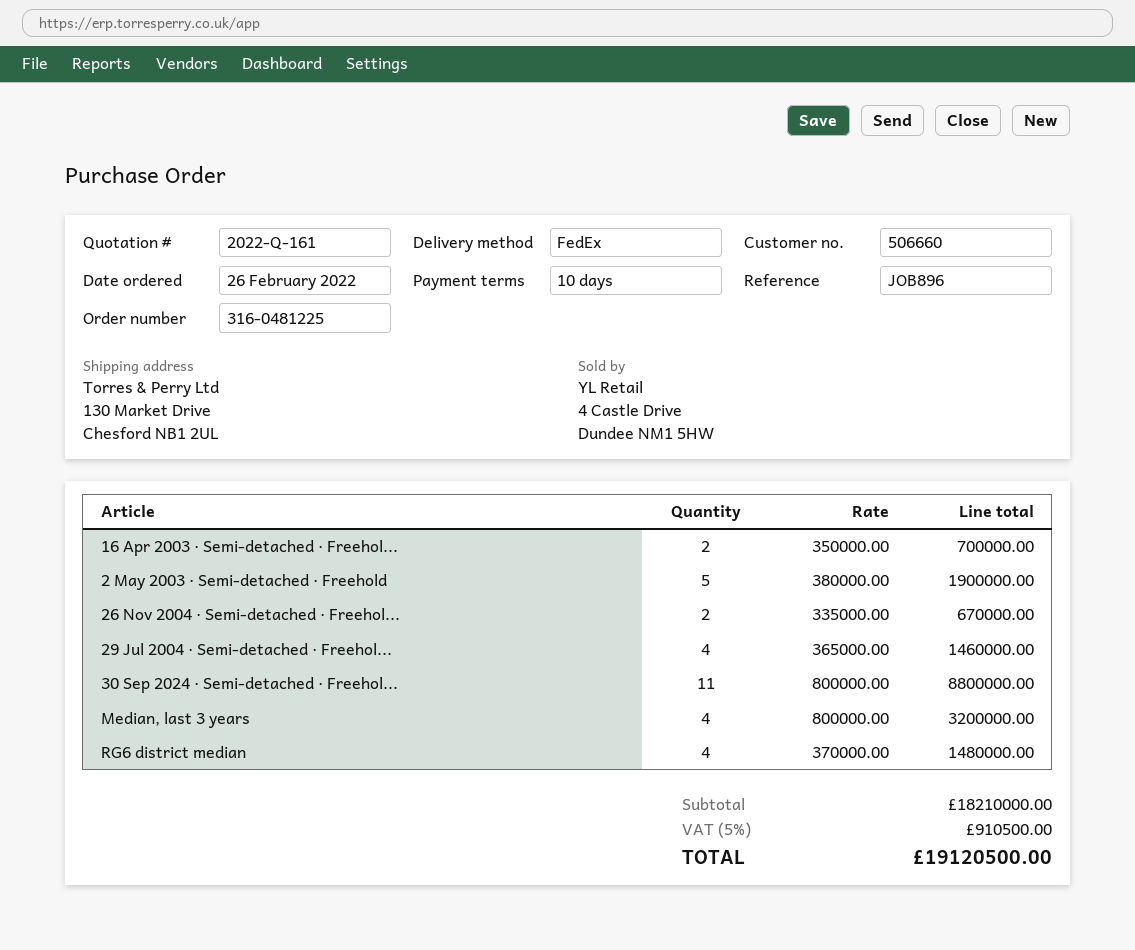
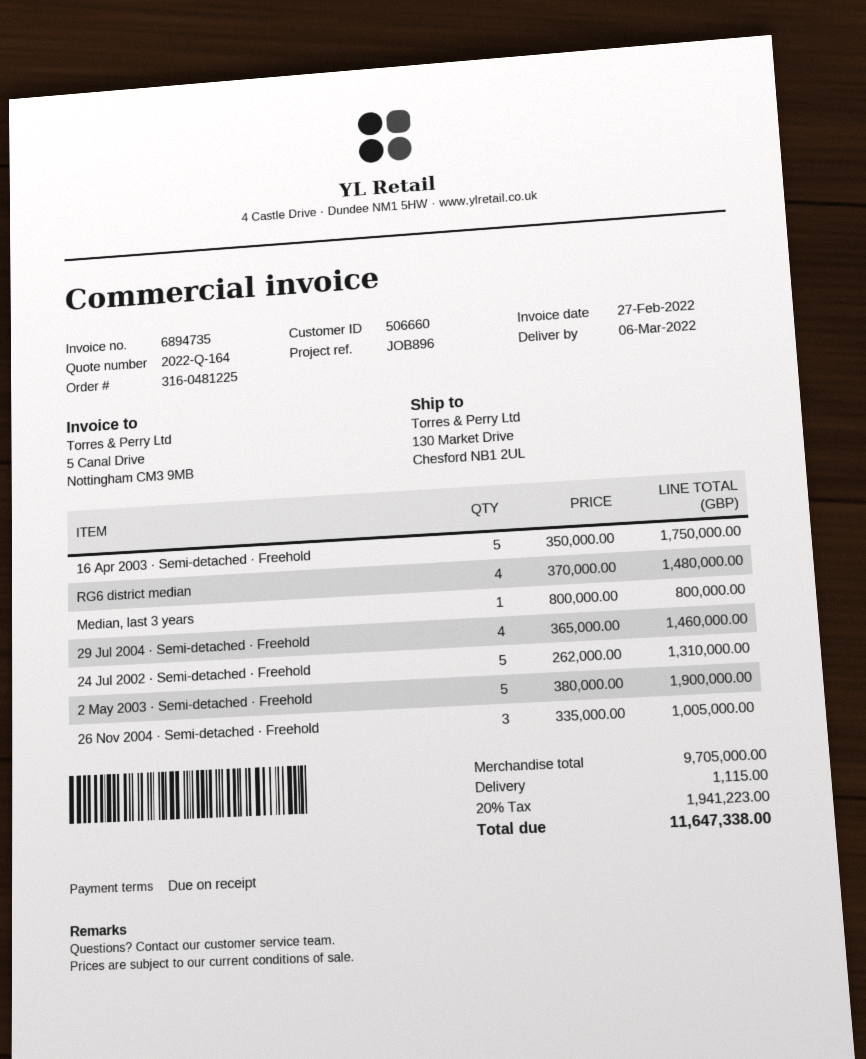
quote number: 2022-Q-161 -> 2022-Q-164
payment terms: 10 days -> on receipt
16 Apr 2003 · Semi-detached · Freehol...: 2 x 350000.00 = 700000.00 -> 5 x 350000.00 = 1750000.00
26 Nov 2004 · Semi-detached · Freehol...: 2 x 335000.00 = 670000.00 -> 3 x 335000.00 = 1005000.00
30 Sep 2024 · Semi-detached · Freehol...: 11 x 800000.00 = 8800000.00 -> none
Median, last 3 years: 4 x 800000.00 = 3200000.00 -> 1 x 800000.00 = 800000.00
24 Jul 2002 · Semi-detached · Freehold: none -> 5 x 262000.00 = 1310000.00
subtotal: 18210000.00 -> 9705000.00
shipping: none -> 1115.00
tax: 5% = 910500.00 -> 20% = 1941223.00
total: 19120500.00 -> 11647338.00

